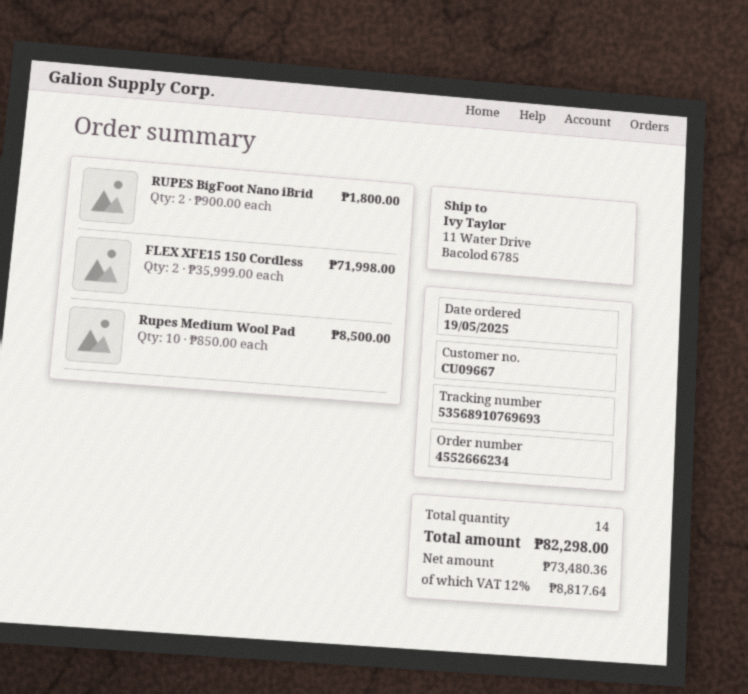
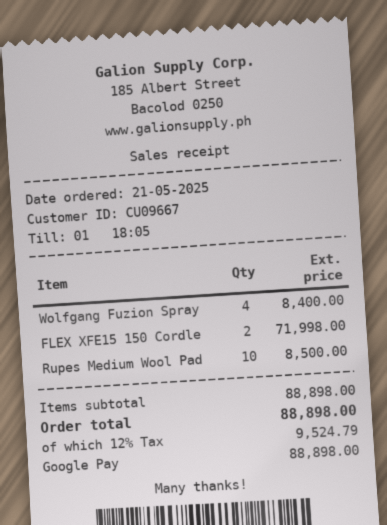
order date: 2025-05-19 -> 2025-05-21
RUPES BigFoot Nano iBrid: 2 for 1800.00 -> none
Wolfgang Fuzion Spray: none -> 4 for 8400.00
tax: 12% = 8817.64 -> 12% = 9524.79
total: 82298.00 -> 88898.00

